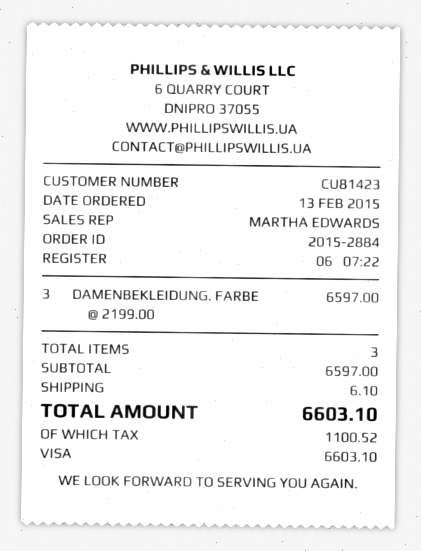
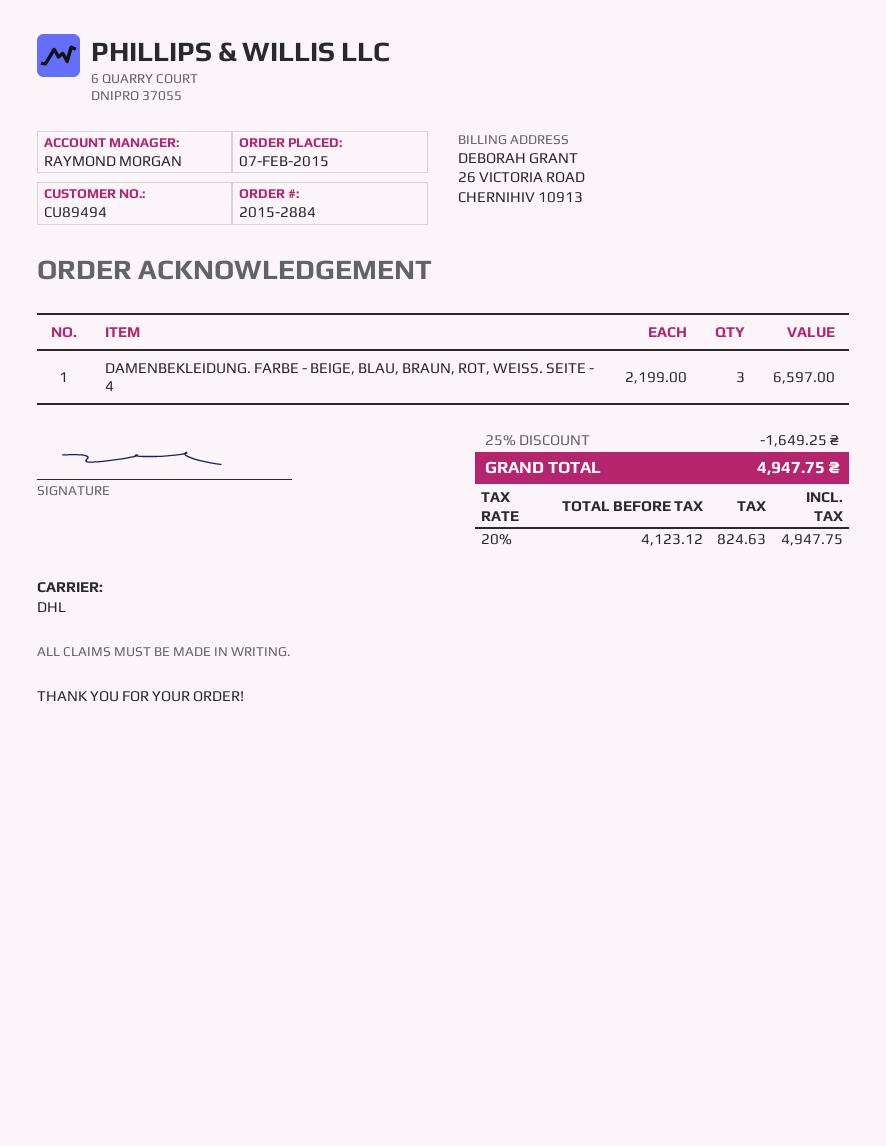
order date: 2015-02-13 -> 2015-02-07
customer number: CU81423 -> CU89494
sales rep: MARTHA EDWARDS -> RAYMOND MORGAN
discount: none -> 25% = 1649.25
shipping: 6.10 -> none
tax: 1100.52 -> 824.63
total: 6603.10 -> 4947.75

